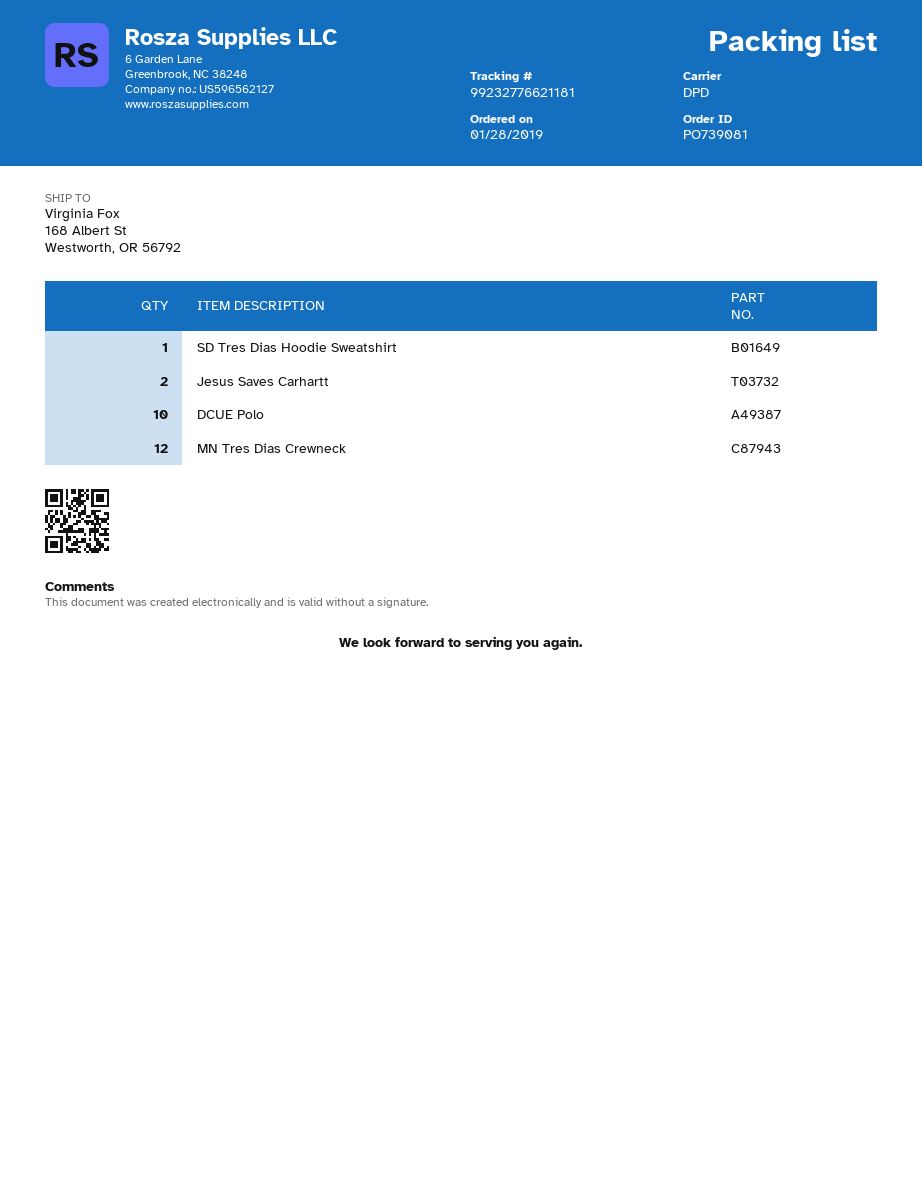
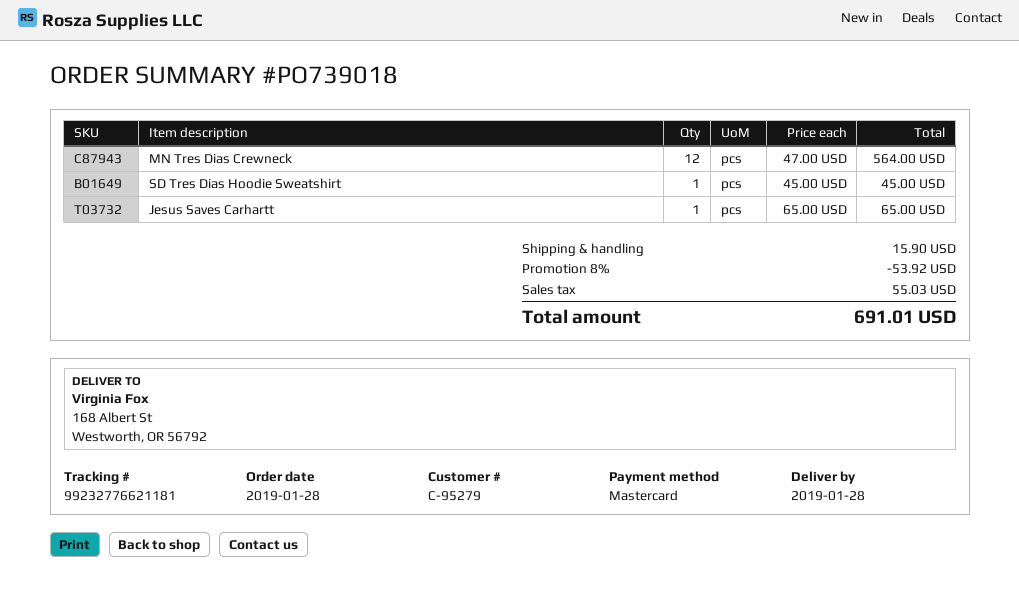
order number: PO739081 -> PO739018
Jesus Saves Carhartt: 2 -> 1
DCUE Polo: 10 -> none

